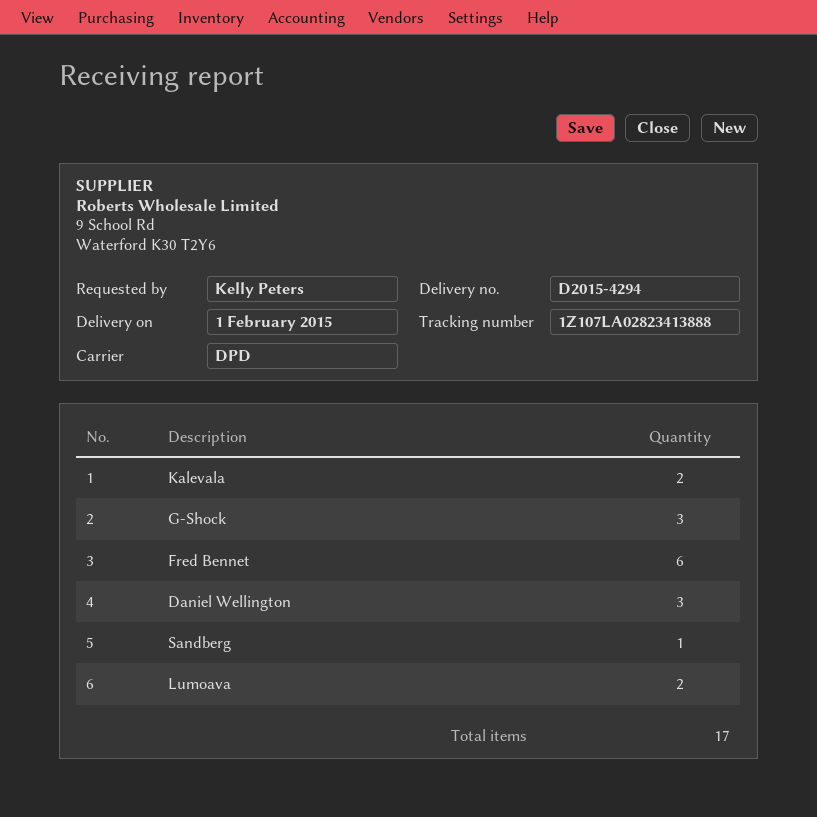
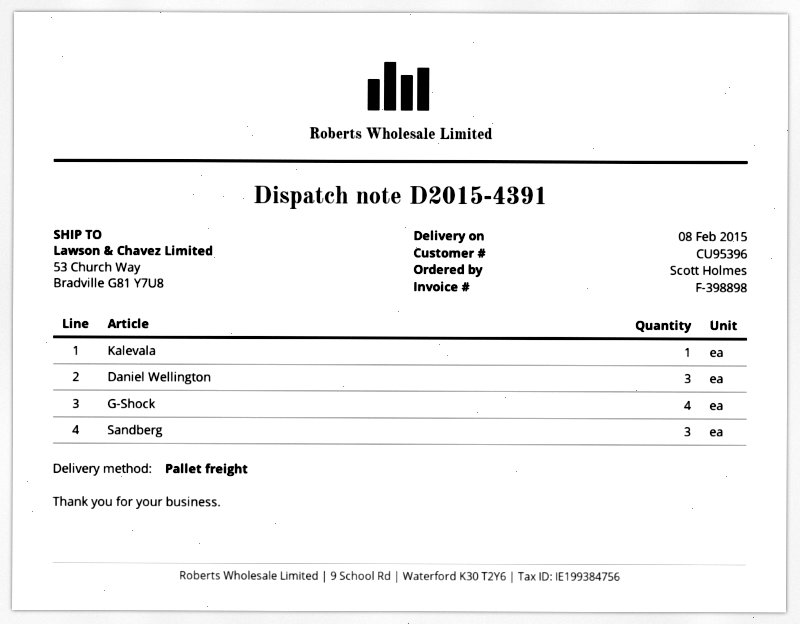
delivery note number: D2015-4294 -> D2015-4391
delivery date: 2015-02-01 -> 2015-02-08
ordered by: Kelly Peters -> Scott Holmes
shipping method: DPD -> pallet freight
Kalevala: 2 -> 1
G-Shock: 3 -> 4
Fred Bennet: 6 -> none
Sandberg: 1 -> 3
Lumoava: 2 -> none

